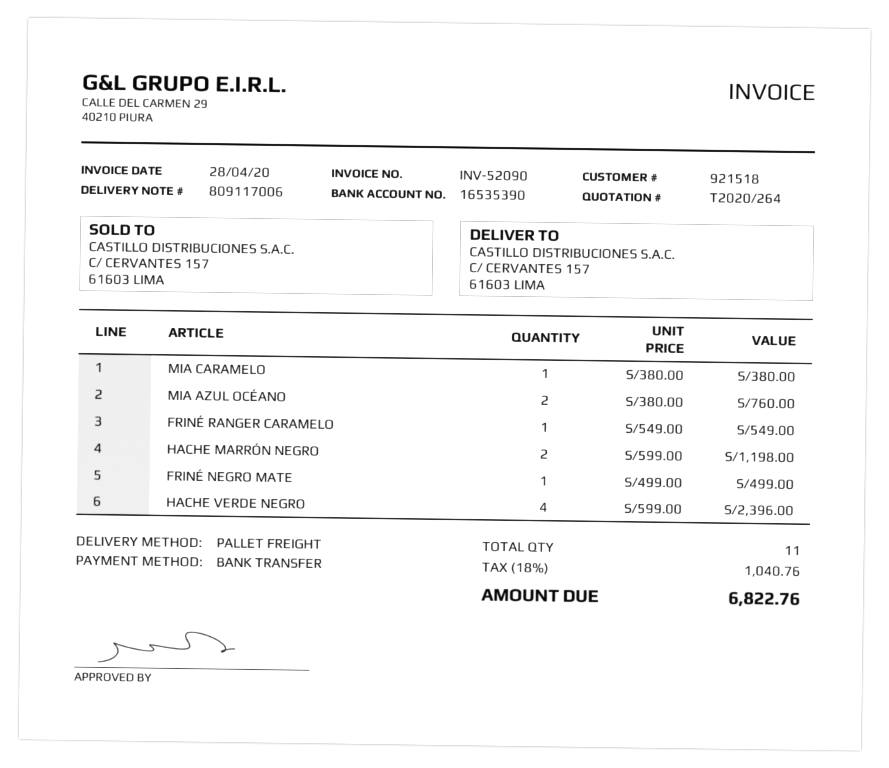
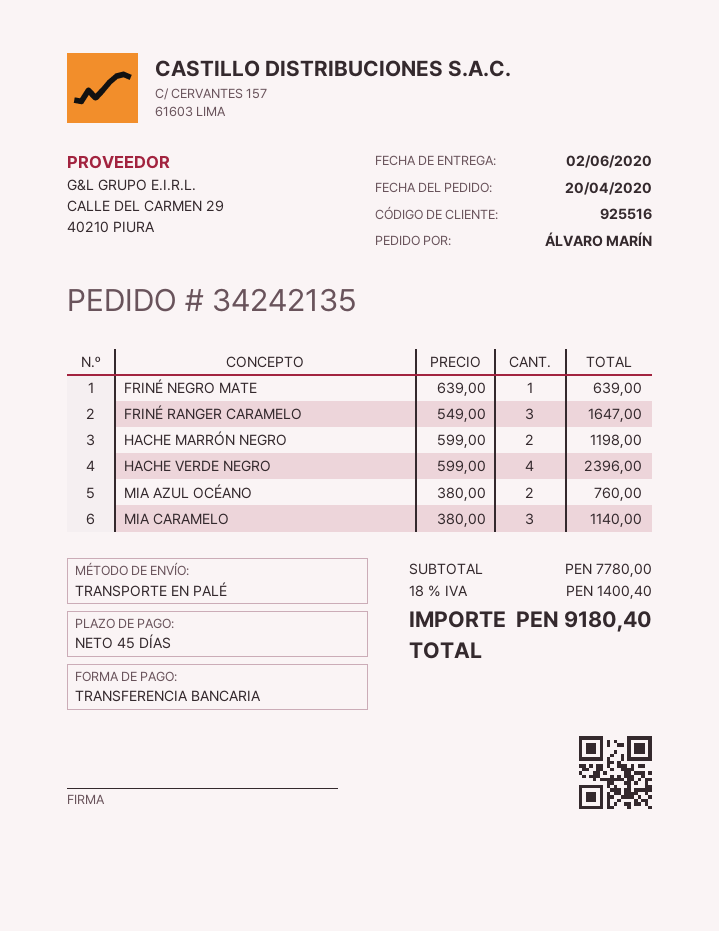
customer number: 921518 -> 925516
MIA CARAMELO: 1 x 380.00 = 380.00 -> 3 x 380.00 = 1140.00
FRINÉ RANGER CARAMELO: 1 x 549.00 = 549.00 -> 3 x 549.00 = 1647.00
FRINÉ NEGRO MATE: 1 x 499.00 = 499.00 -> 1 x 639.00 = 639.00
tax: 18% = 1040.76 -> 18% = 1400.40
total: 6822.76 -> 9180.40

